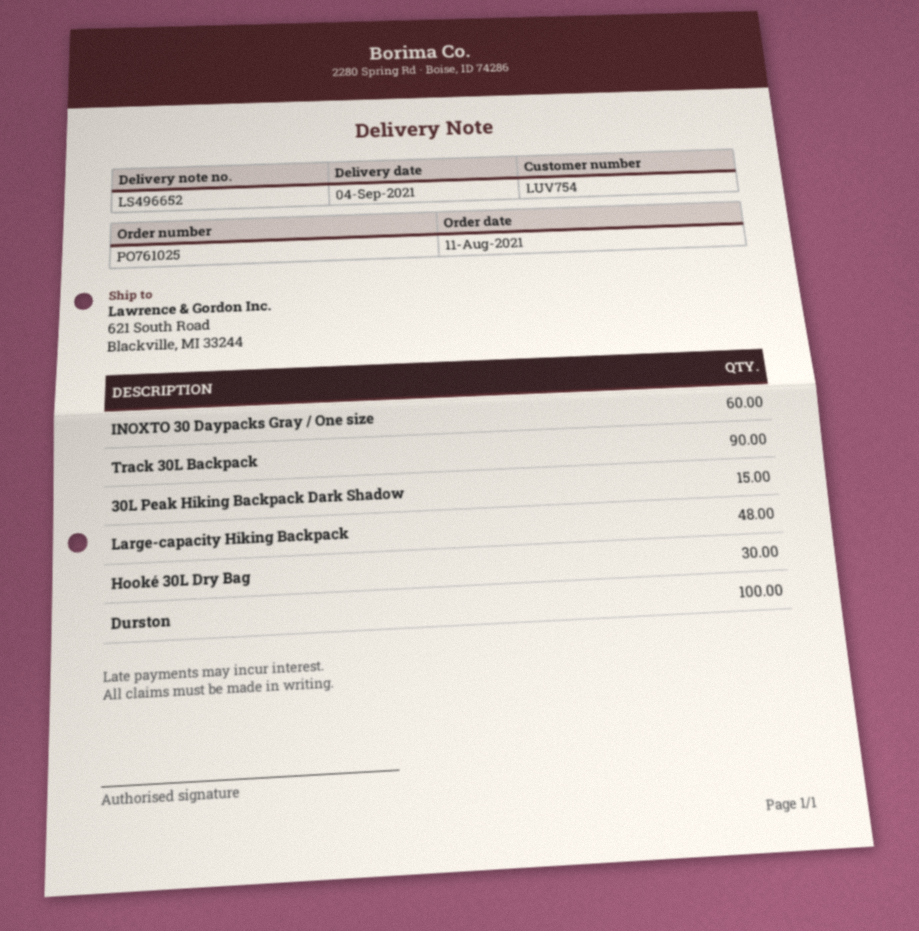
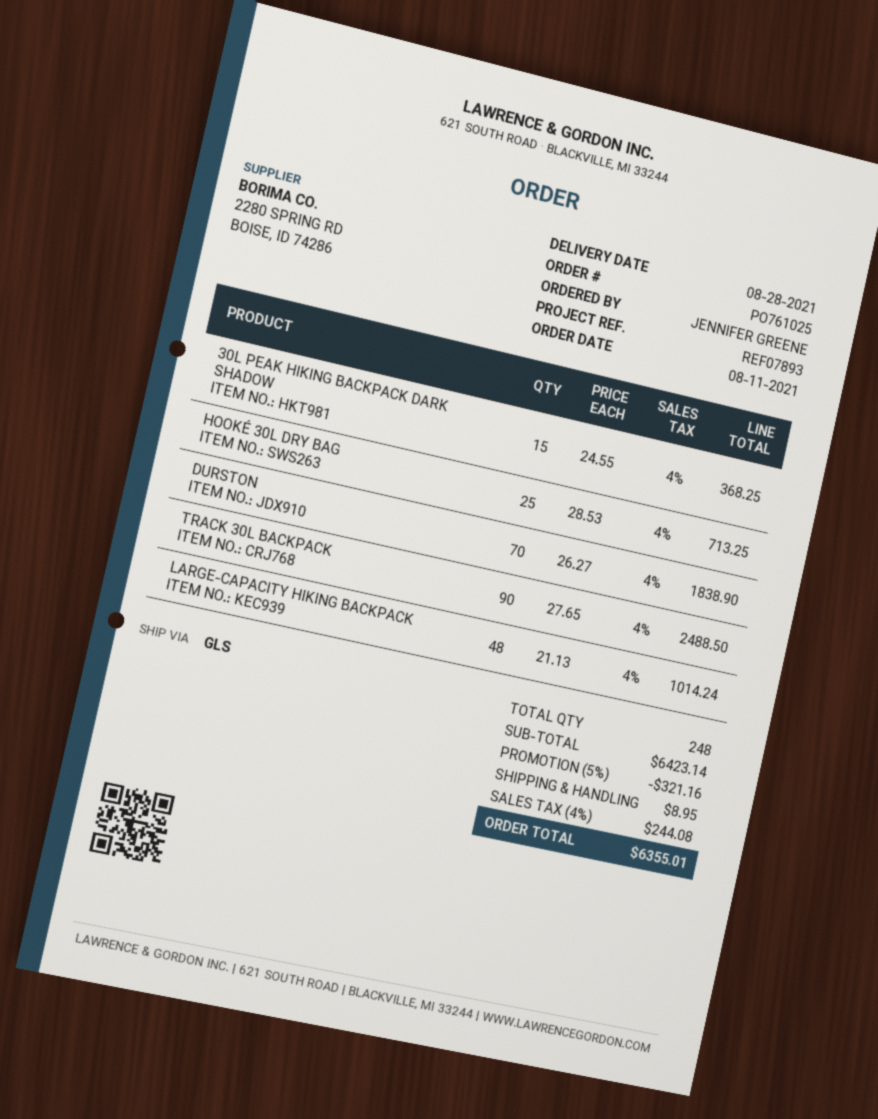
delivery date: 2021-09-04 -> 2021-08-28
INOXTO 30 Daypacks Gray / One size: 60 -> none
Hooké 30L Dry Bag: 30 -> 25
Durston: 100 -> 70

